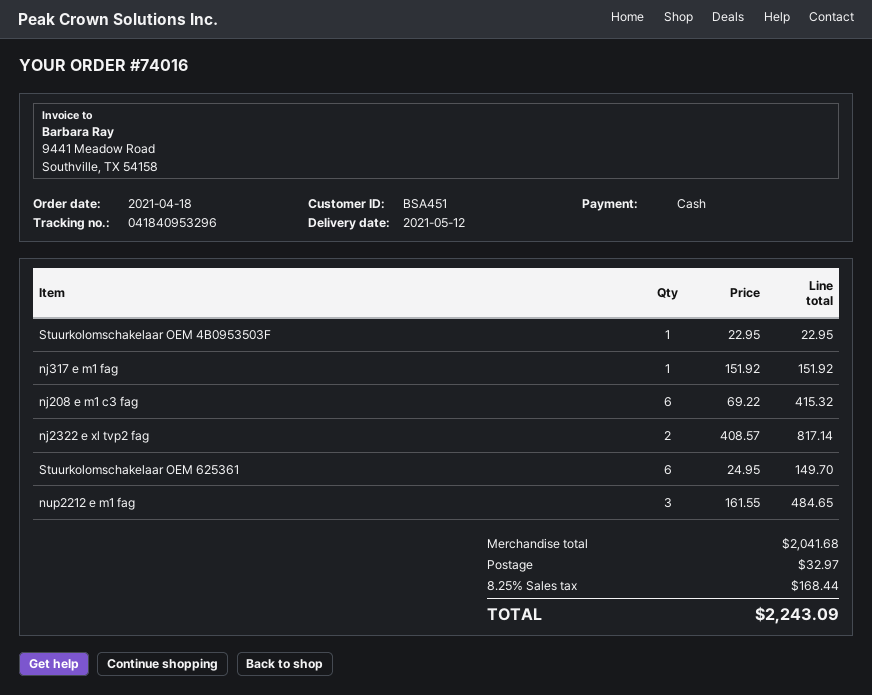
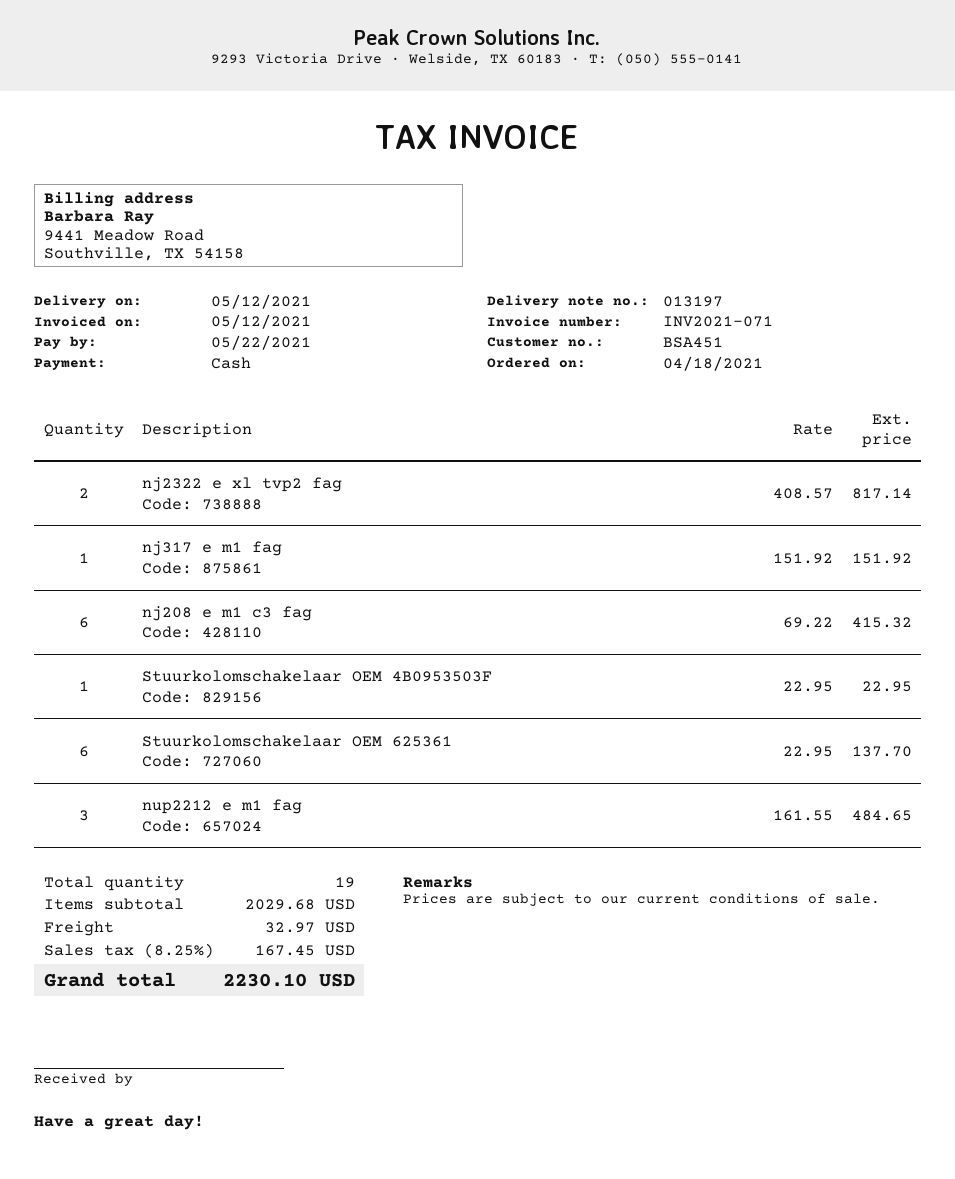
Stuurkolomschakelaar OEM 625361: 6 x 24.95 = 149.70 -> 6 x 22.95 = 137.70
subtotal: 2041.68 -> 2029.68
tax: 8.25% = 168.44 -> 8.25% = 167.45
total: 2243.09 -> 2230.10

